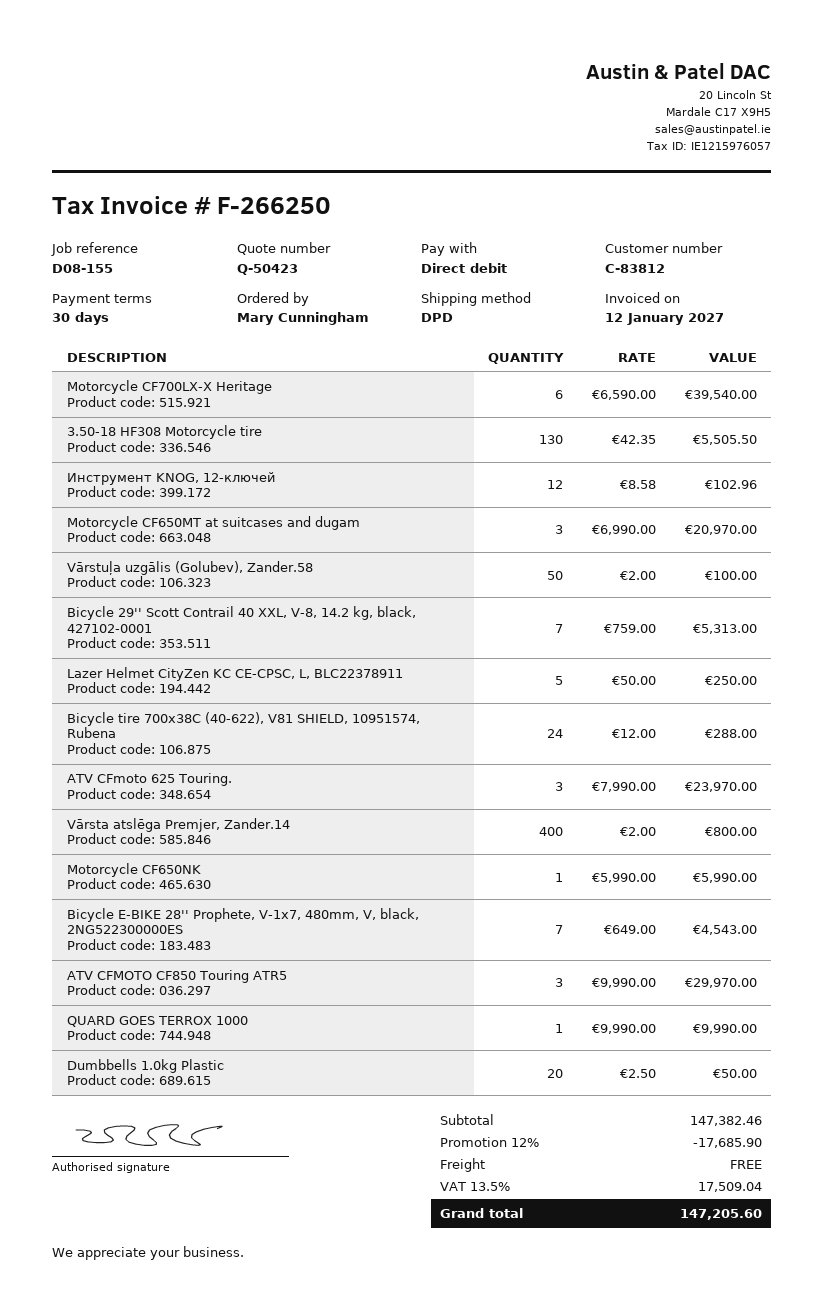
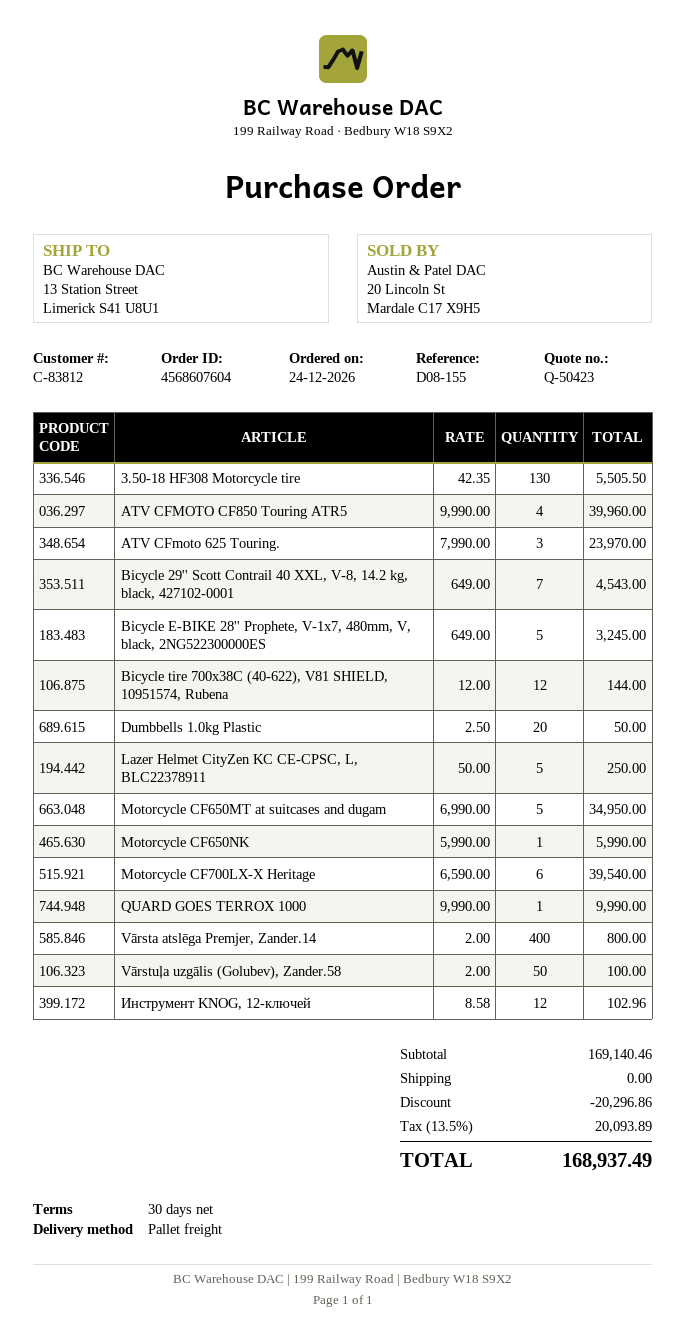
shipping method: DPD -> pallet freight
Motorcycle CF650MT at suitcases and dugam: 3 x 6990.00 = 20970.00 -> 5 x 6990.00 = 34950.00
Bicycle 29'' Scott Contrail 40 XXL, V-8, 14.2 kg, black, 427102-0001: 7 x 759.00 = 5313.00 -> 7 x 649.00 = 4543.00
Bicycle tire 700x38C (40-622), V81 SHIELD, 10951574, Rubena: 24 x 12.00 = 288.00 -> 12 x 12.00 = 144.00
Bicycle E-BIKE 28'' Prophete, V-1x7, 480mm, V, black, 2NG522300000ES: 7 x 649.00 = 4543.00 -> 5 x 649.00 = 3245.00
ATV CFMOTO CF850 Touring ATR5: 3 x 9990.00 = 29970.00 -> 4 x 9990.00 = 39960.00
subtotal: 147382.46 -> 169140.46
discount: 17685.90 -> 20296.86
tax: 13.5% = 17509.04 -> 13.5% = 20093.89
total: 147205.60 -> 168937.49

